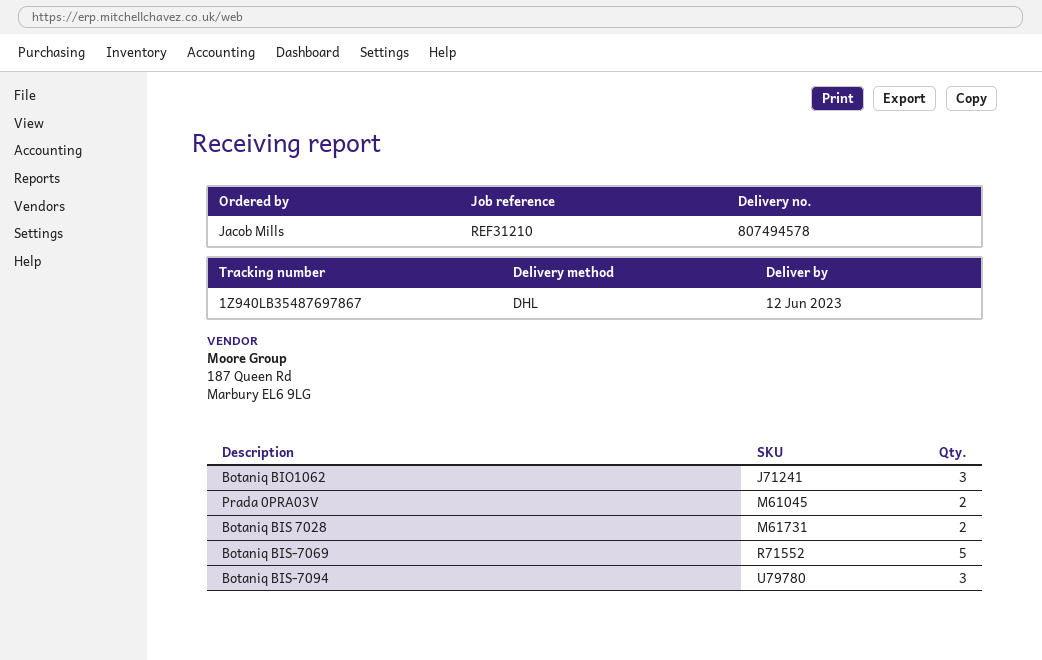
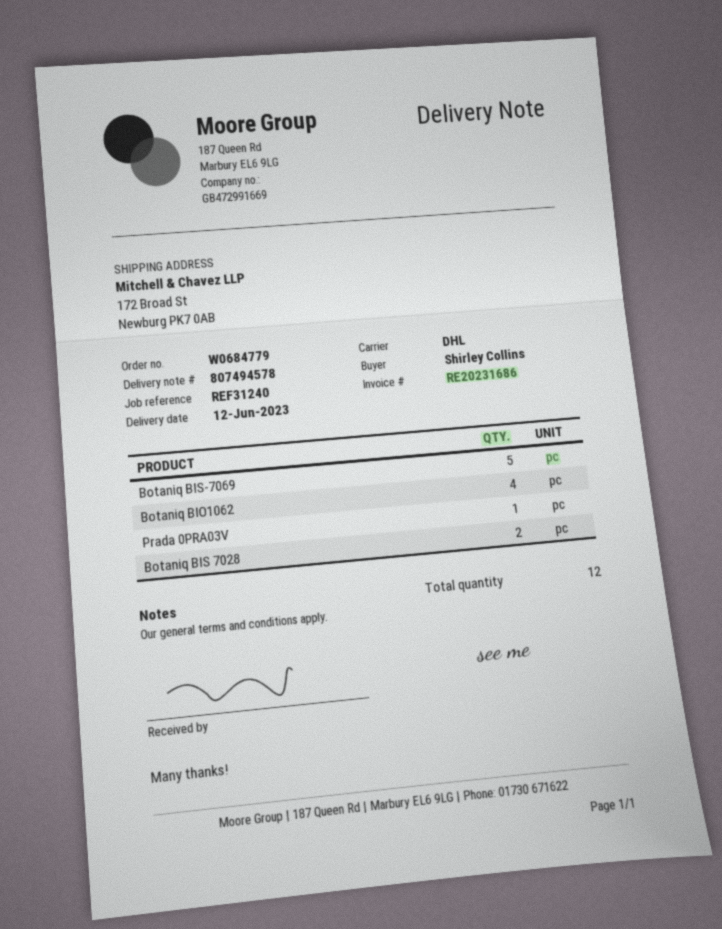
reference: REF31210 -> REF31240
ordered by: Jacob Mills -> Shirley Collins
Botaniq BIO1062: 3 -> 4
Prada 0PRA03V: 2 -> 1
Botaniq BIS-7094: 3 -> none

